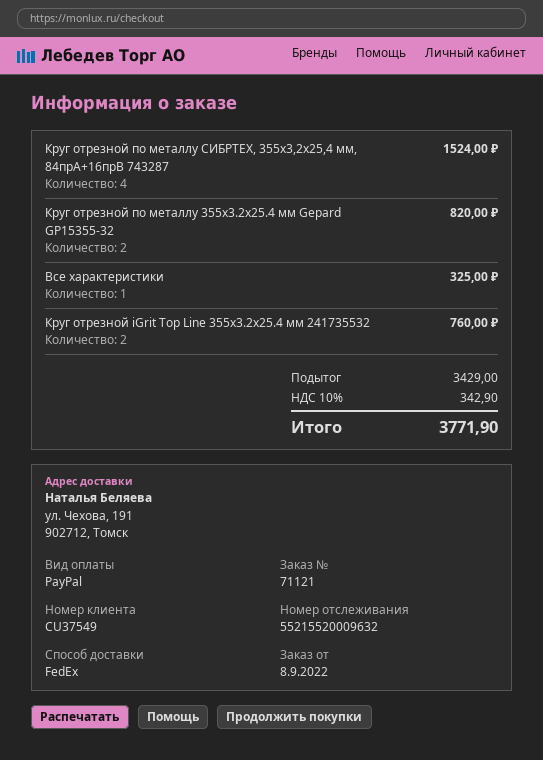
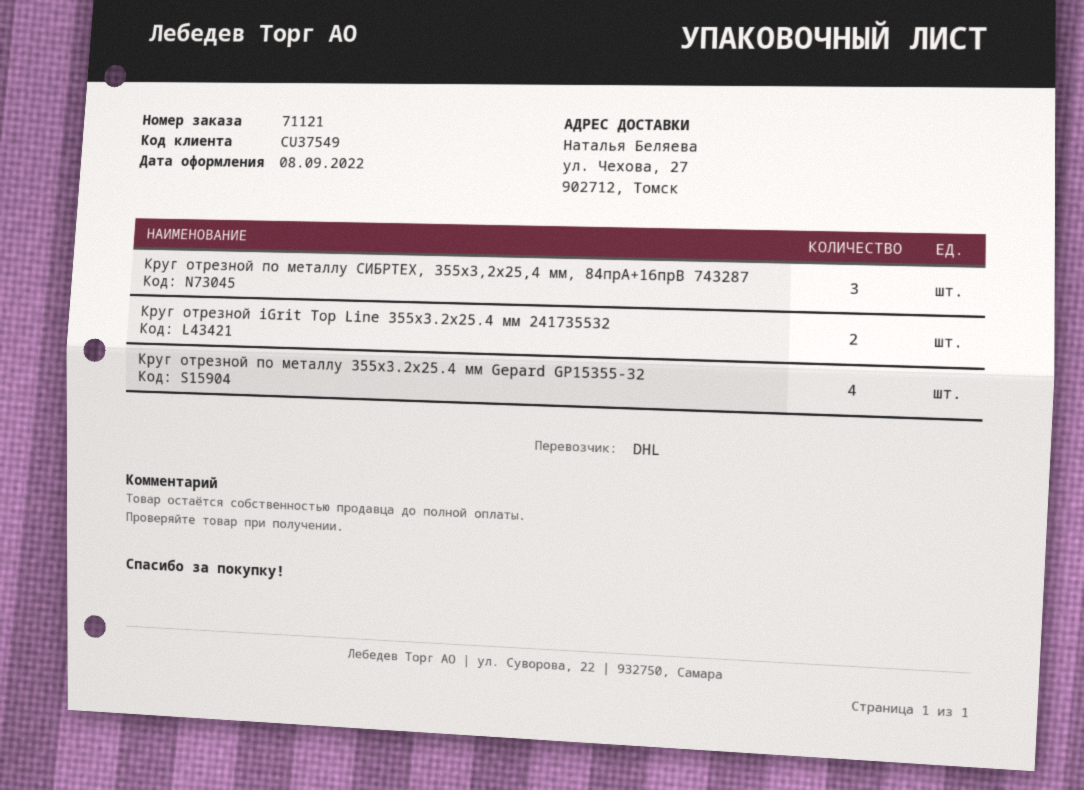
shipping method: FedEx -> DHL
ship to: ул. Чехова, 191, 902712, Томск -> ул. Чехова, 27, 902712, Томск
Круг отрезной по металлу СИБРТЕХ, 355x3,2x25,4 мм, 84прA+16прB 743287: 4 -> 3
Круг отрезной по металлу 355х3.2x25.4 мм Gepard GP15355-32: 2 -> 4
Все характеристики: 1 -> none

